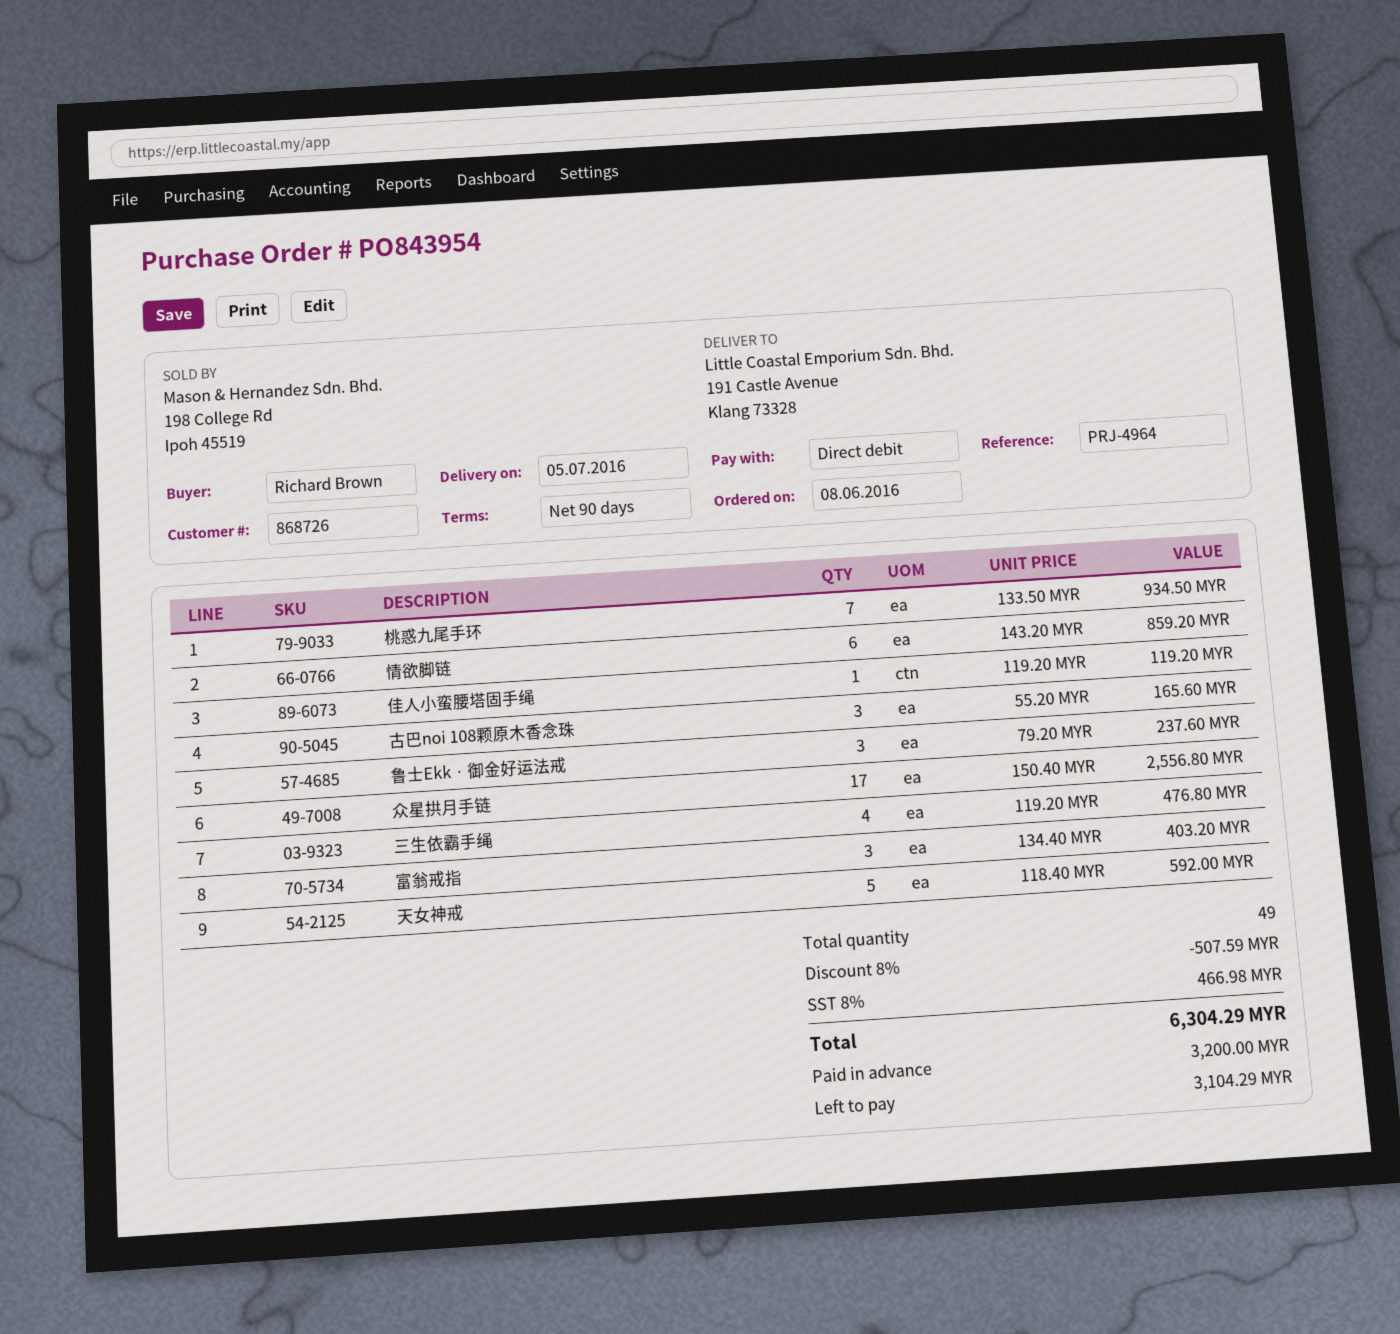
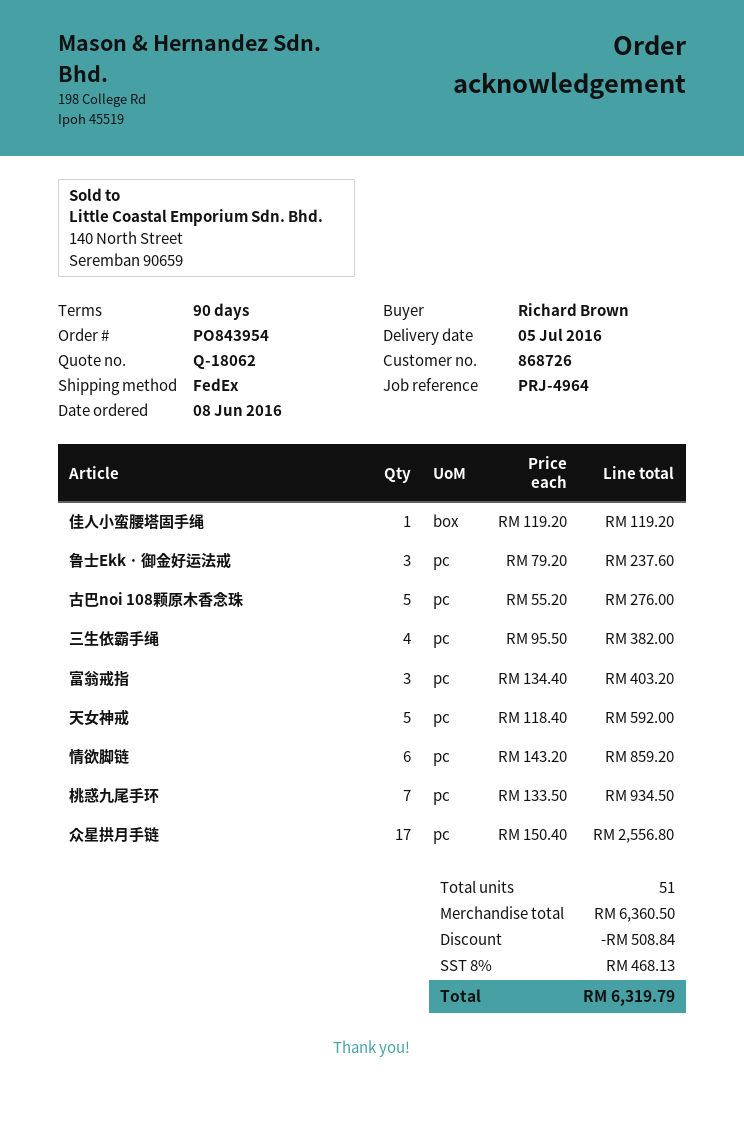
古巴noi 108颗原木香念珠: 3 x 55.20 = 165.60 -> 5 x 55.20 = 276.00
三生依霸手绳: 4 x 119.20 = 476.80 -> 4 x 95.50 = 382.00
total quantity: 49 -> 51
discount: 507.59 -> 508.84
tax: 8% = 466.98 -> 8% = 468.13
total: 6304.29 -> 6319.79

